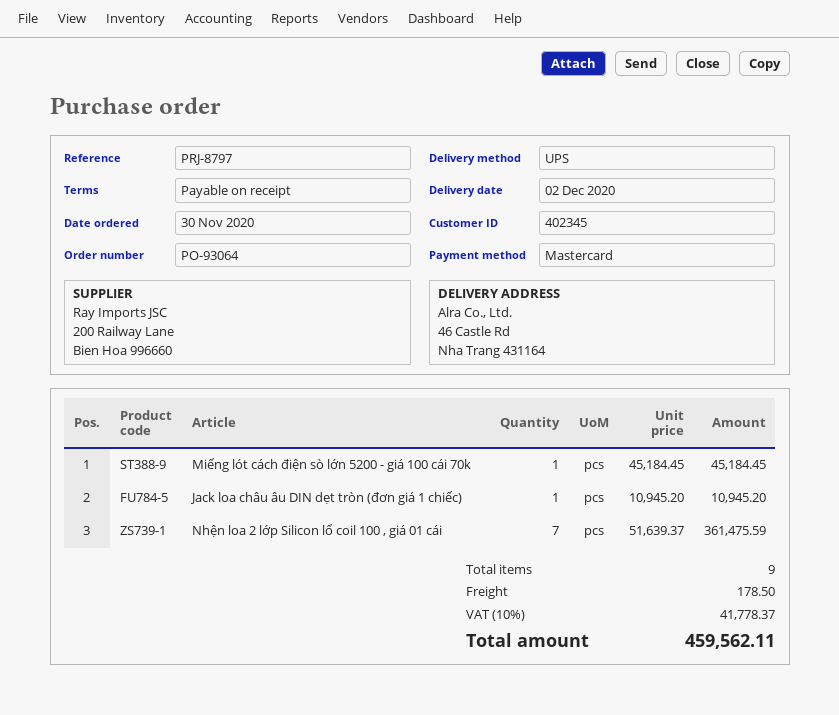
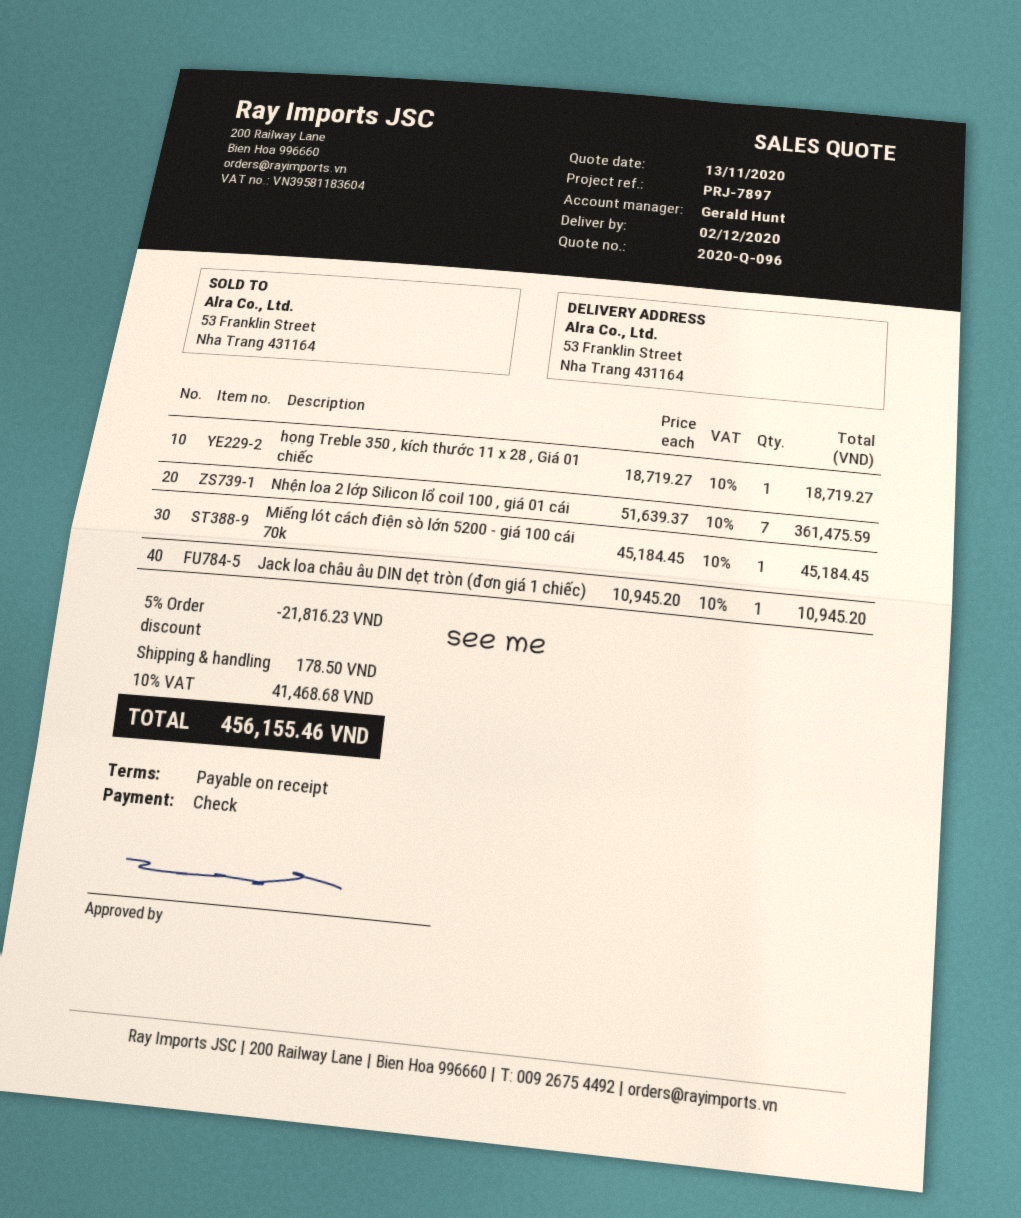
reference: PRJ-8797 -> PRJ-7897
payment method: Mastercard -> cheque
ship to: 46 Castle Rd, Nha Trang 431164 -> 53 Franklin Street, Nha Trang 431164
họng Treble 350 , kích thước 11 x 28 , Giá 01 chiếc: none -> 1 x 18719.27 = 18719.27
discount: none -> 5% = 21816.23
tax: 10% = 41778.37 -> 10% = 41468.68
total: 459562.11 -> 456155.46

